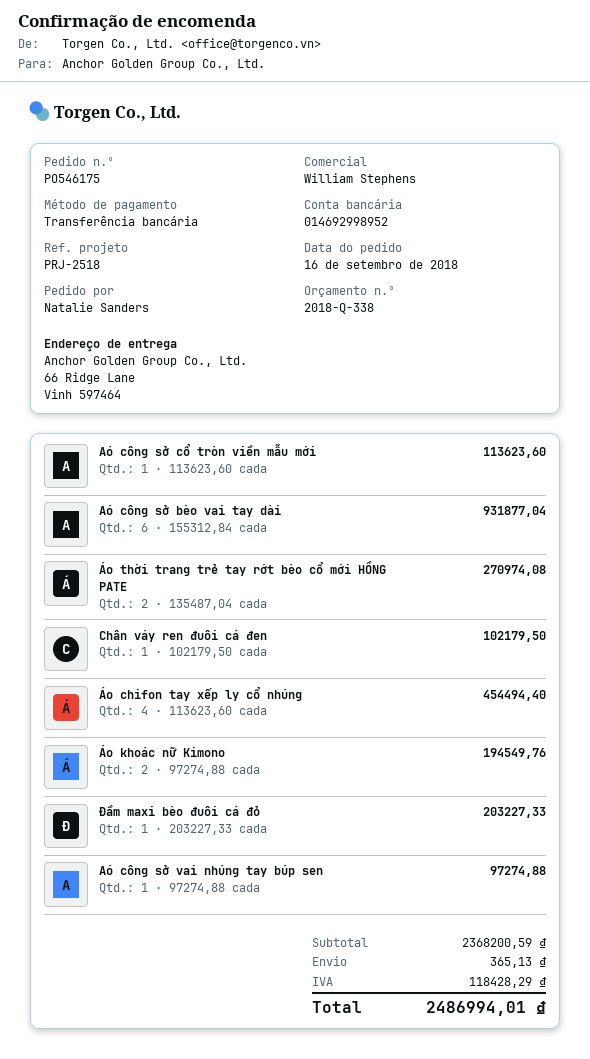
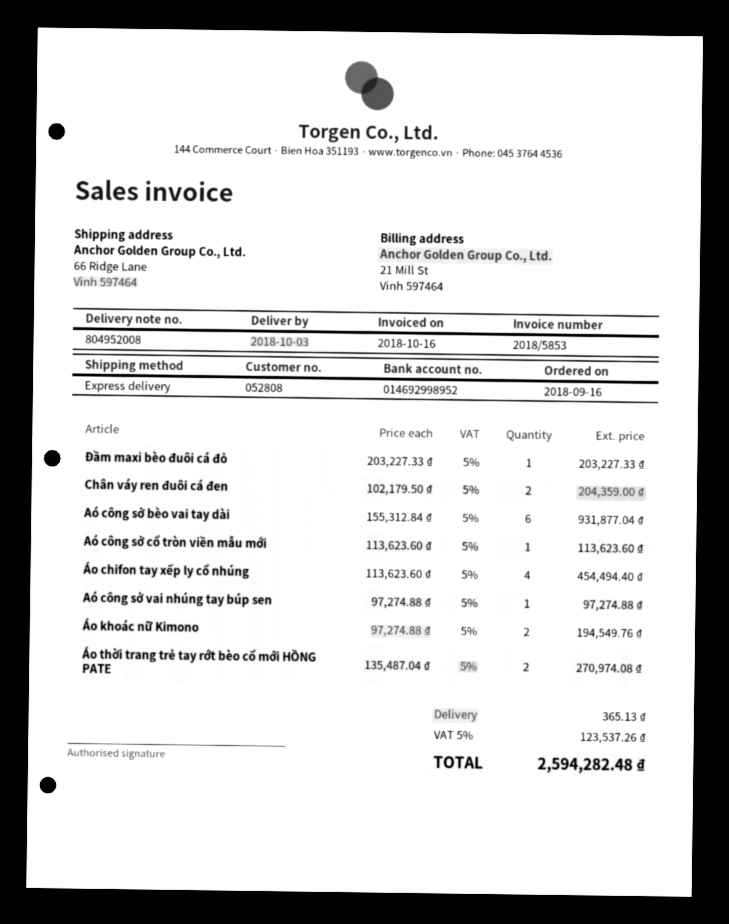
Chân váy ren đuôi cá đen: 1 x 102179.50 = 102179.50 -> 2 x 102179.50 = 204359.00
tax: 118428.29 -> 123537.26
total: 2486994.01 -> 2594282.48

